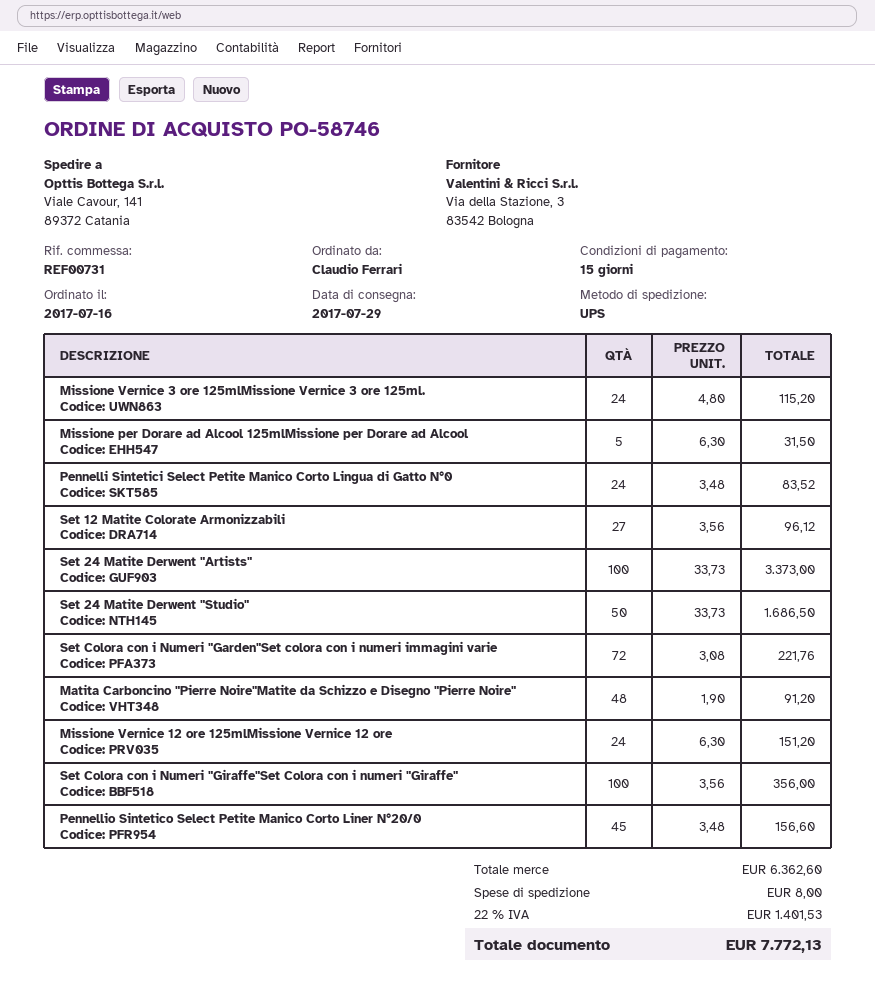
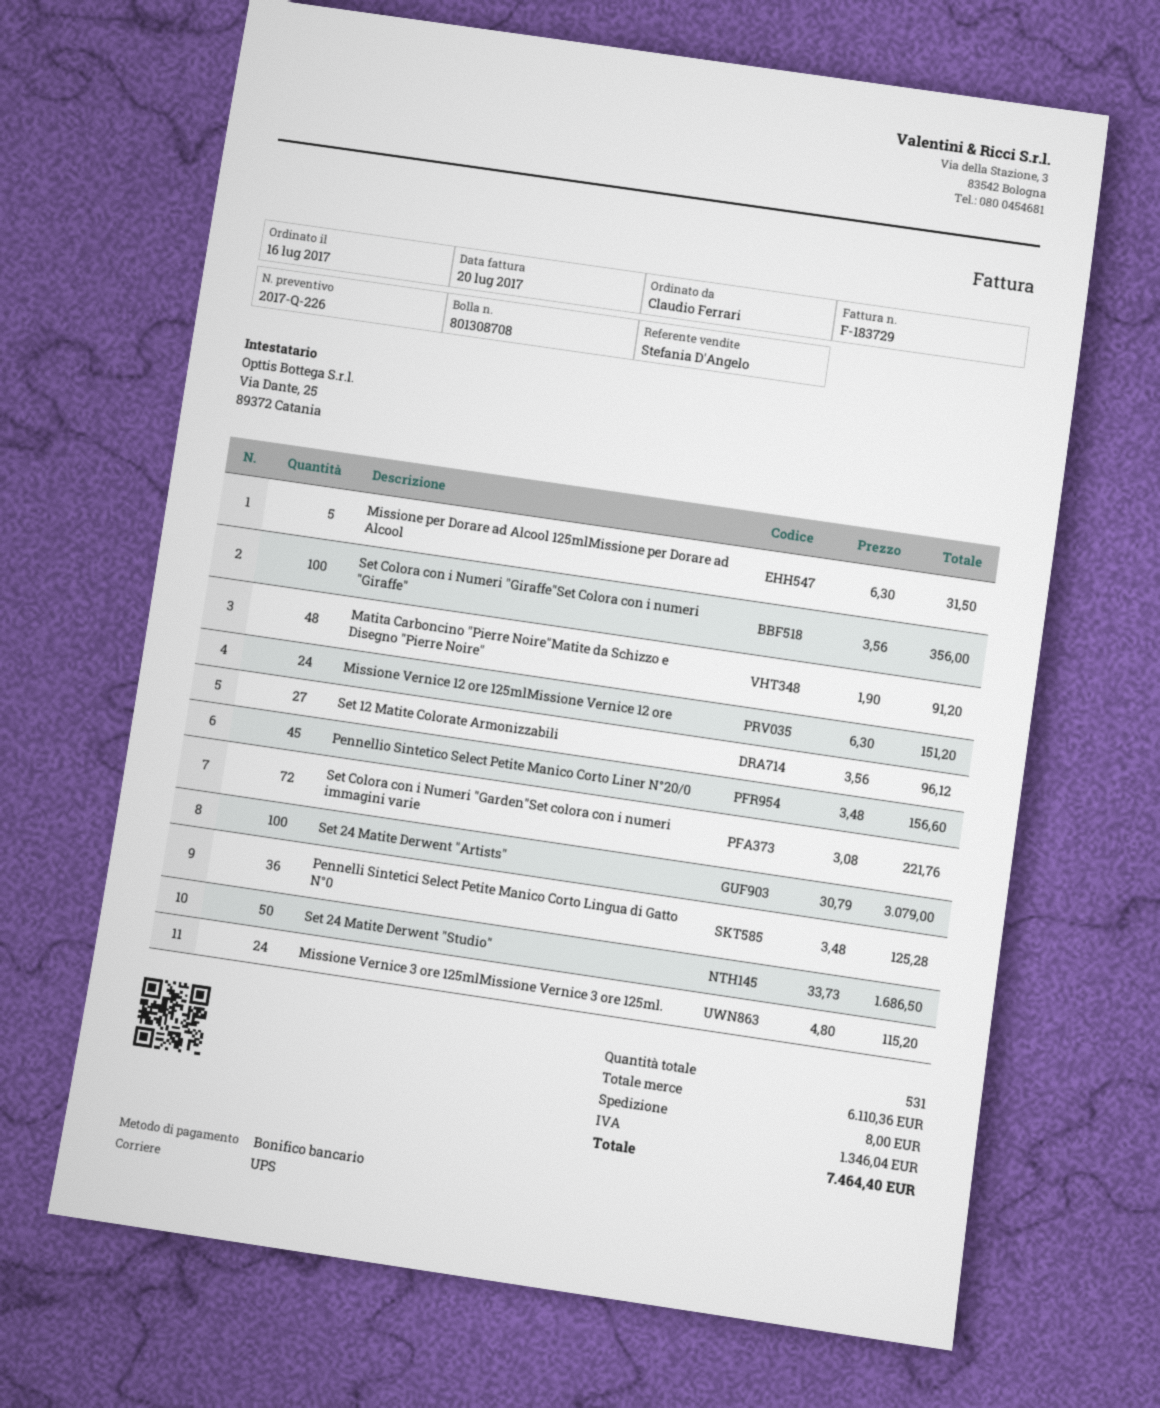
Pennelli Sintetici Select Petite Manico Corto Lingua di Gatto N°0: 24 x 3.48 = 83.52 -> 36 x 3.48 = 125.28
Set 24 Matite Derwent "Artists": 100 x 33.73 = 3373.00 -> 100 x 30.79 = 3079.00
subtotal: 6362.60 -> 6110.36
tax: 1401.53 -> 1346.04
total: 7772.13 -> 7464.40

